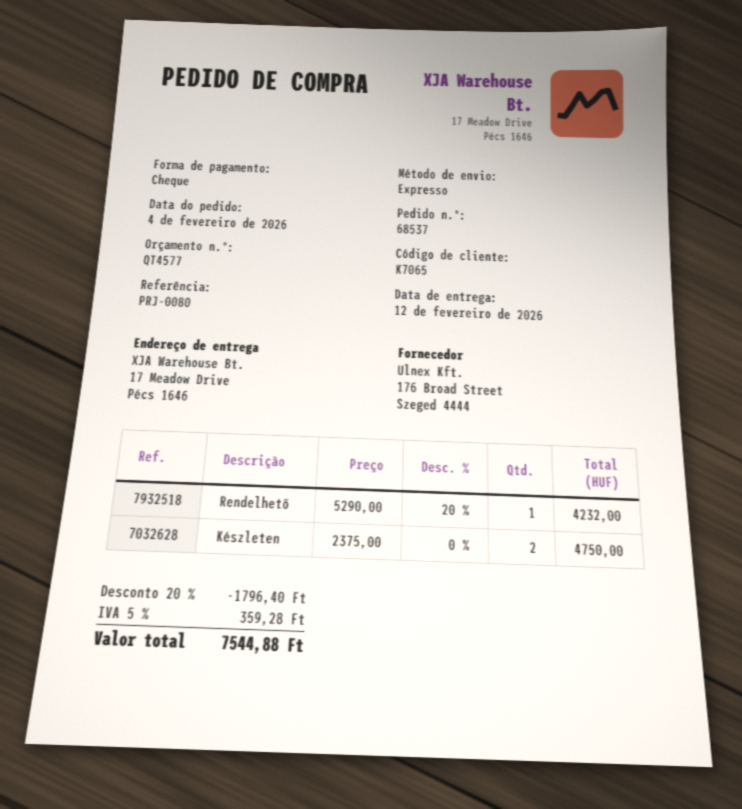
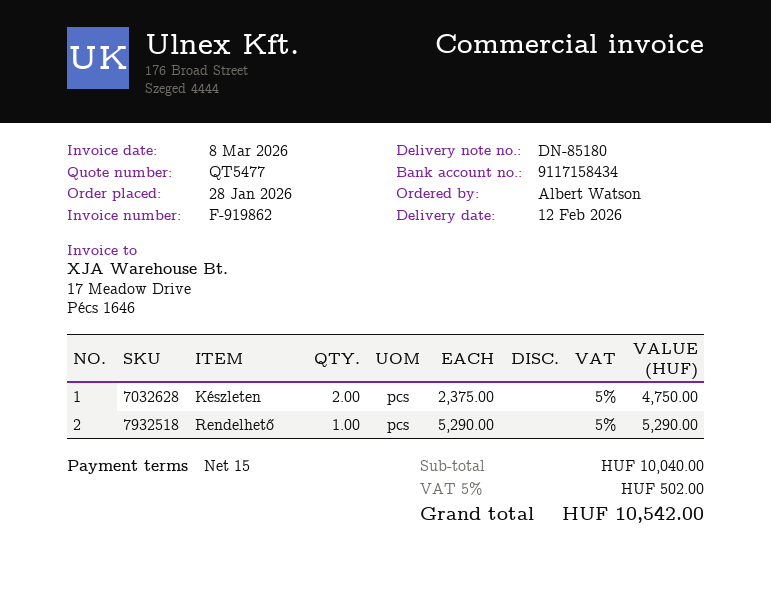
quote number: QT4577 -> QT5477
order date: 2026-02-04 -> 2026-01-28
Rendelhető: 1 x 5290.00 - 20% = 4232.00 -> 1 x 5290.00 = 5290.00
discount: 20% = 1796.40 -> none
tax: 5% = 359.28 -> 5% = 502.00
total: 7544.88 -> 10542.00

